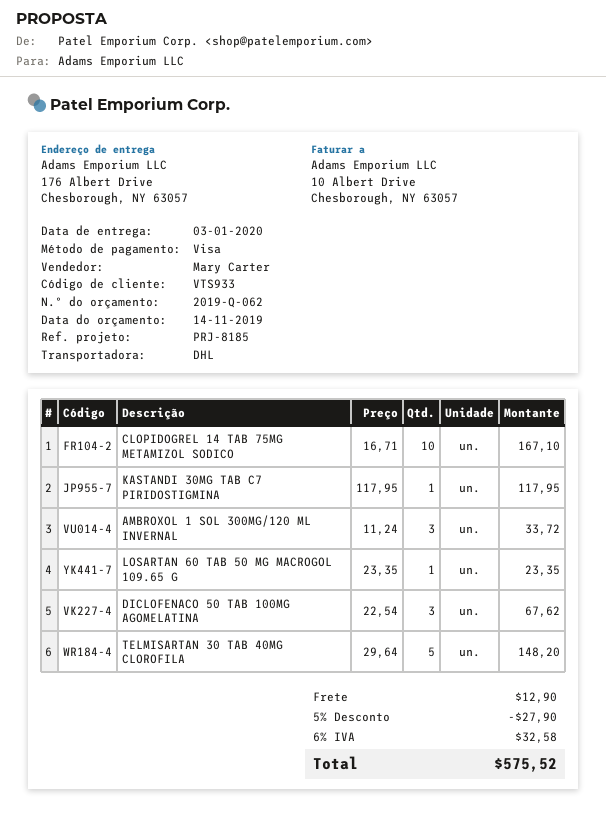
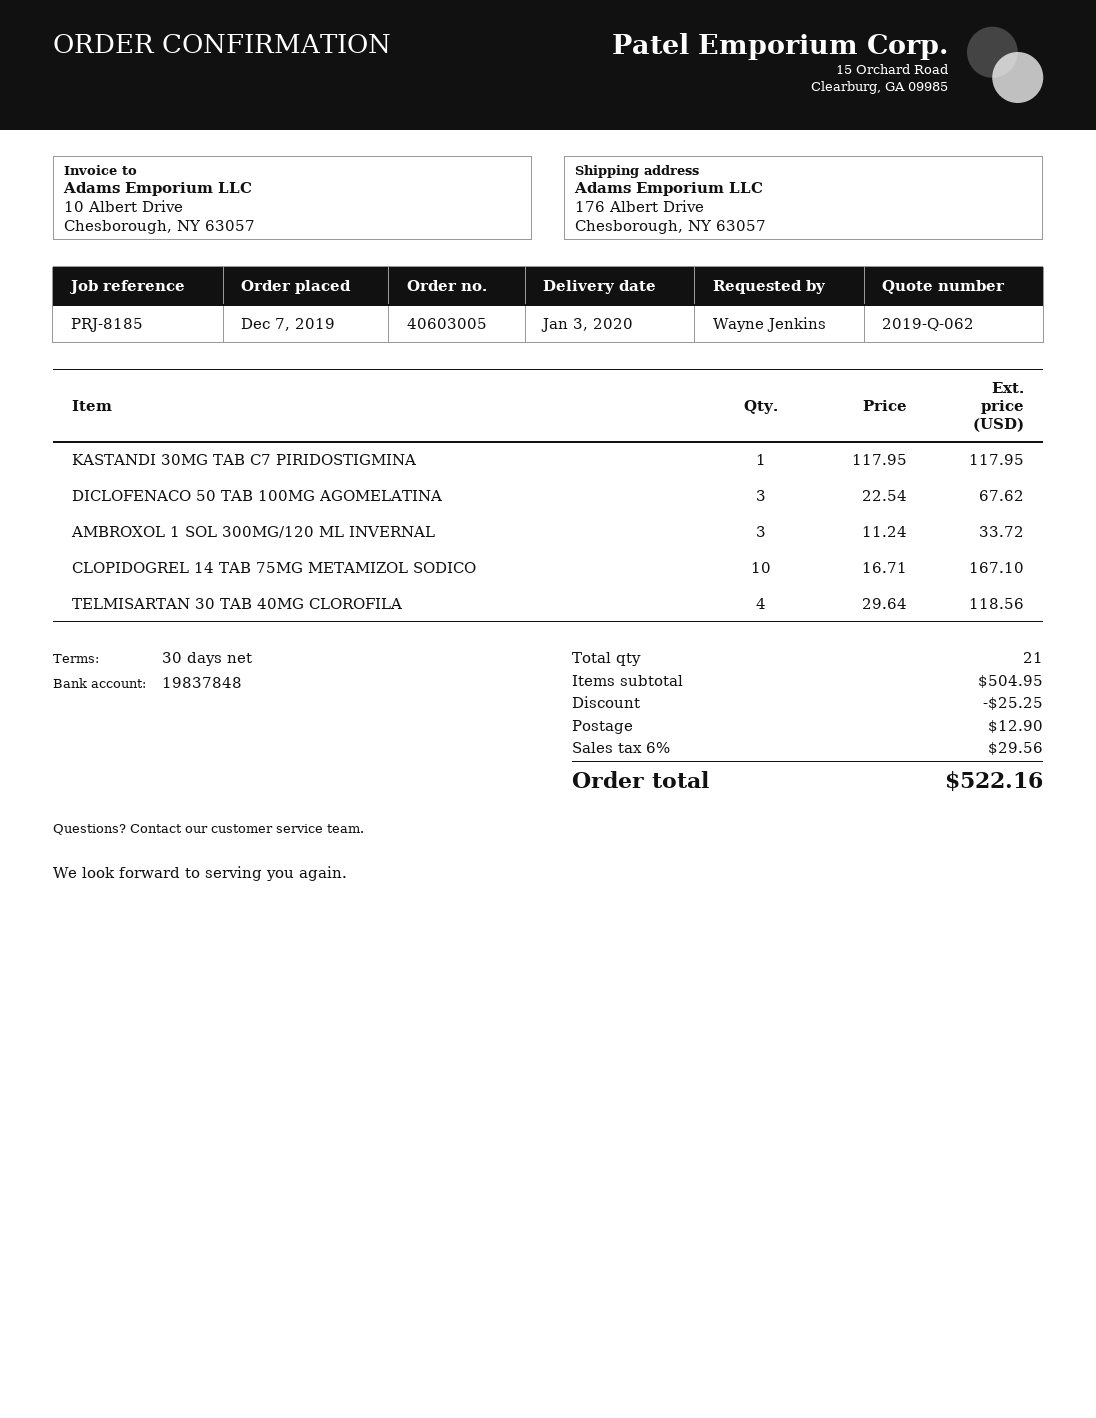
LOSARTAN 60 TAB 50 MG MACROGOL 109.65 G: 1 x 23.35 = 23.35 -> none
TELMISARTAN 30 TAB 40MG CLOROFILA: 5 x 29.64 = 148.20 -> 4 x 29.64 = 118.56
discount: 27.90 -> 25.25
tax: 6% = 32.58 -> 6% = 29.56
total: 575.52 -> 522.16

